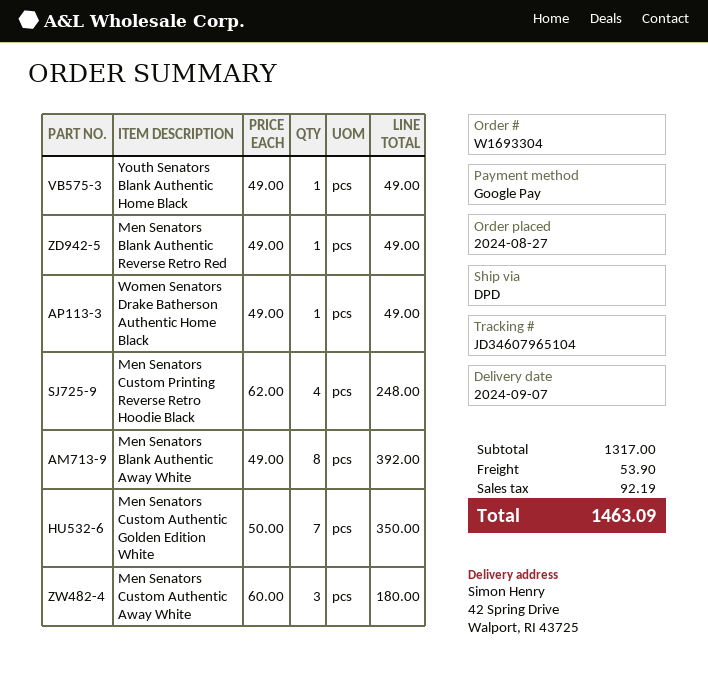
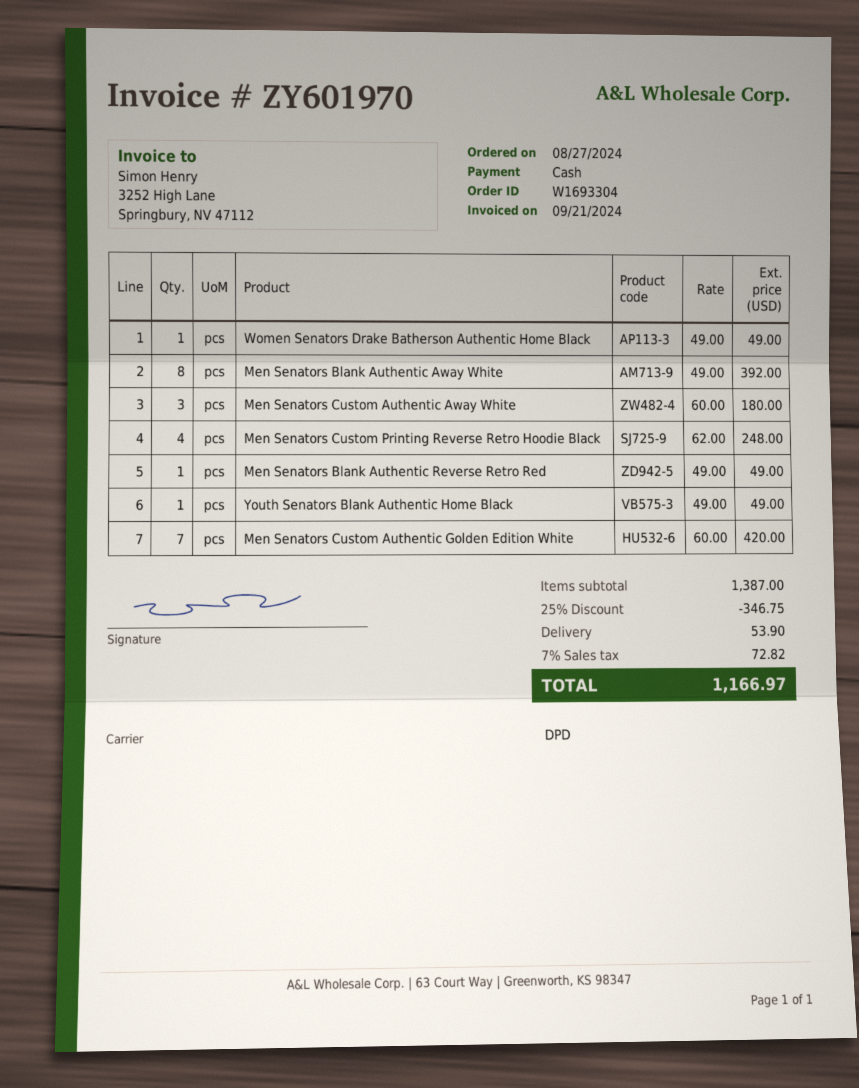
payment method: Google Pay -> cash
Men Senators Custom Authentic Golden Edition White: 7 x 50.00 = 350.00 -> 7 x 60.00 = 420.00
subtotal: 1317.00 -> 1387.00
discount: none -> 25% = 346.75
tax: 92.19 -> 72.82
total: 1463.09 -> 1166.97

